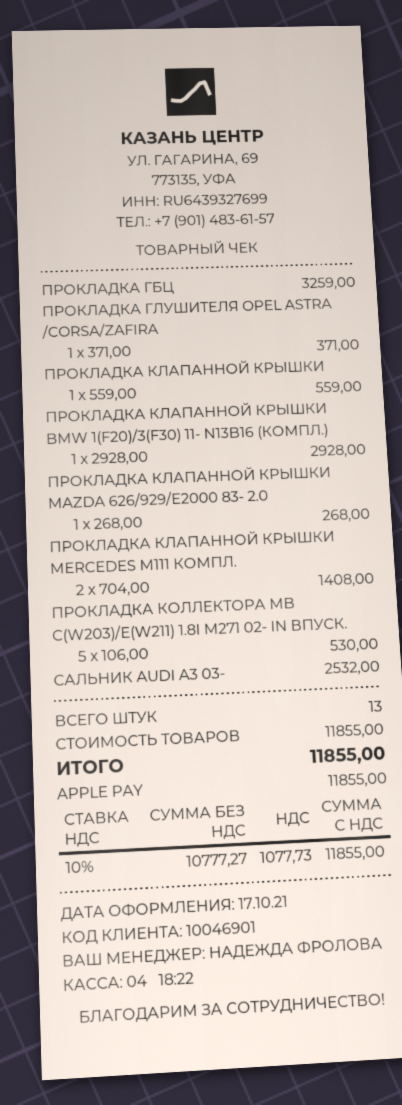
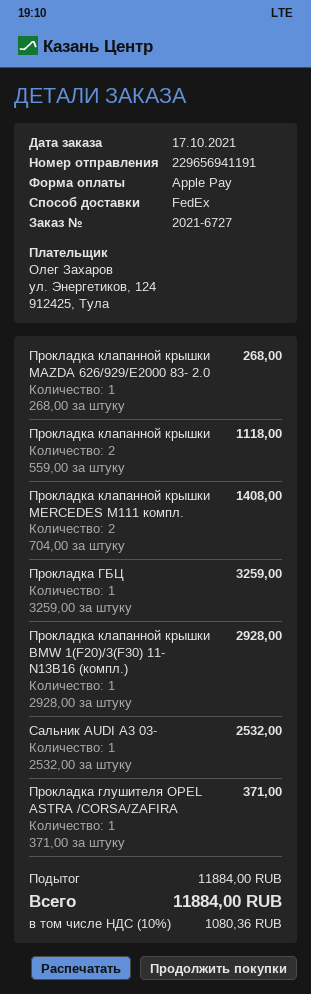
ПРОКЛАДКА КЛАПАННОЙ КРЫШКИ: 1 x 559.00 = 559.00 -> 2 x 559.00 = 1118.00
ПРОКЛАДКА КОЛЛЕКТОРА MB C(W203)/E(W211) 1.8I M271 02- IN ВПУСК.: 5 x 106.00 = 530.00 -> none
subtotal: 11855.00 -> 11884.00
tax: 10% = 1077.73 -> 10% = 1080.36
total: 11855.00 -> 11884.00

